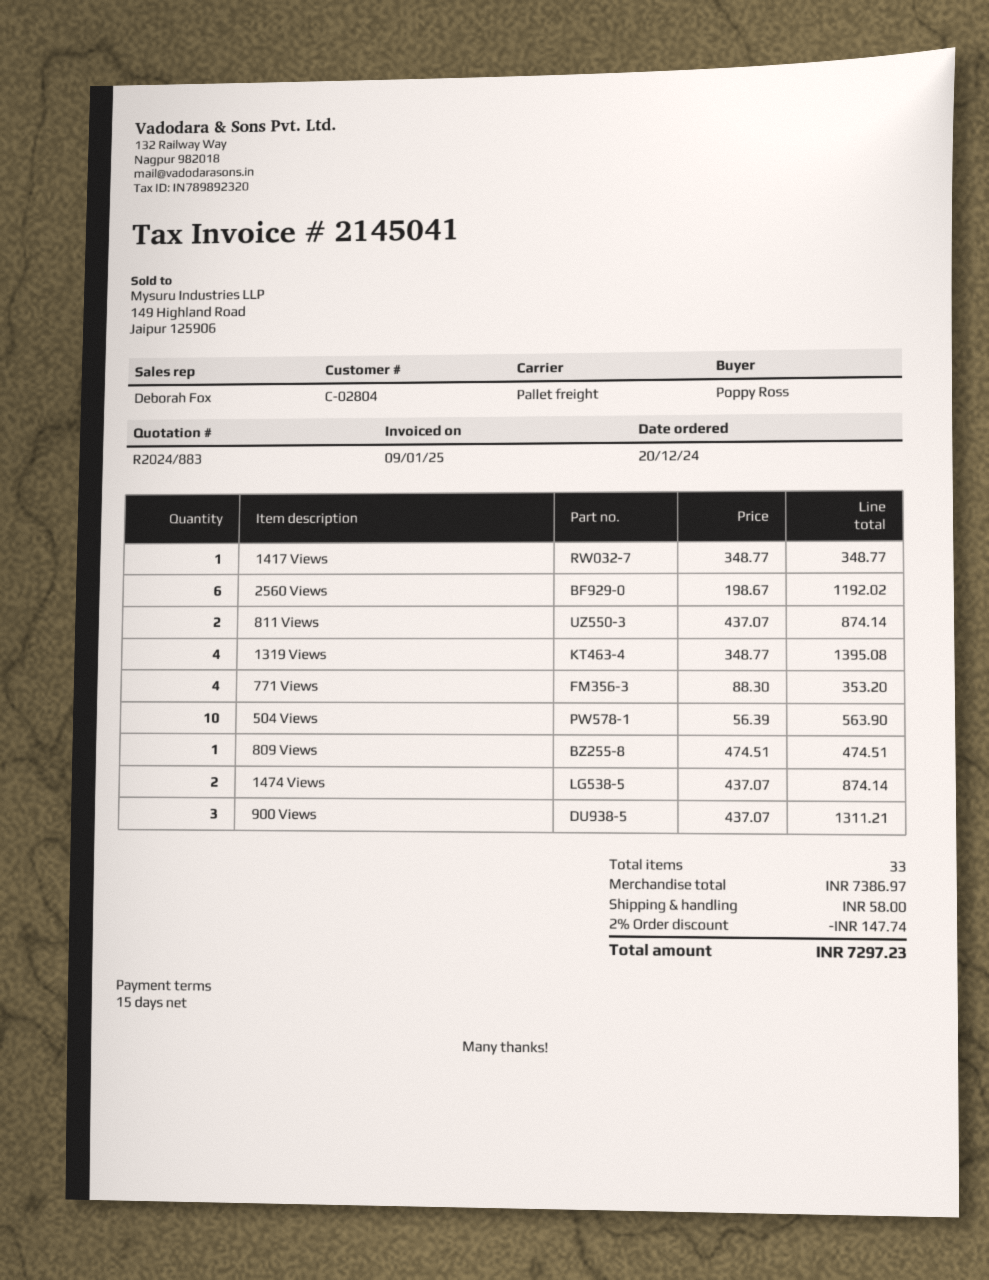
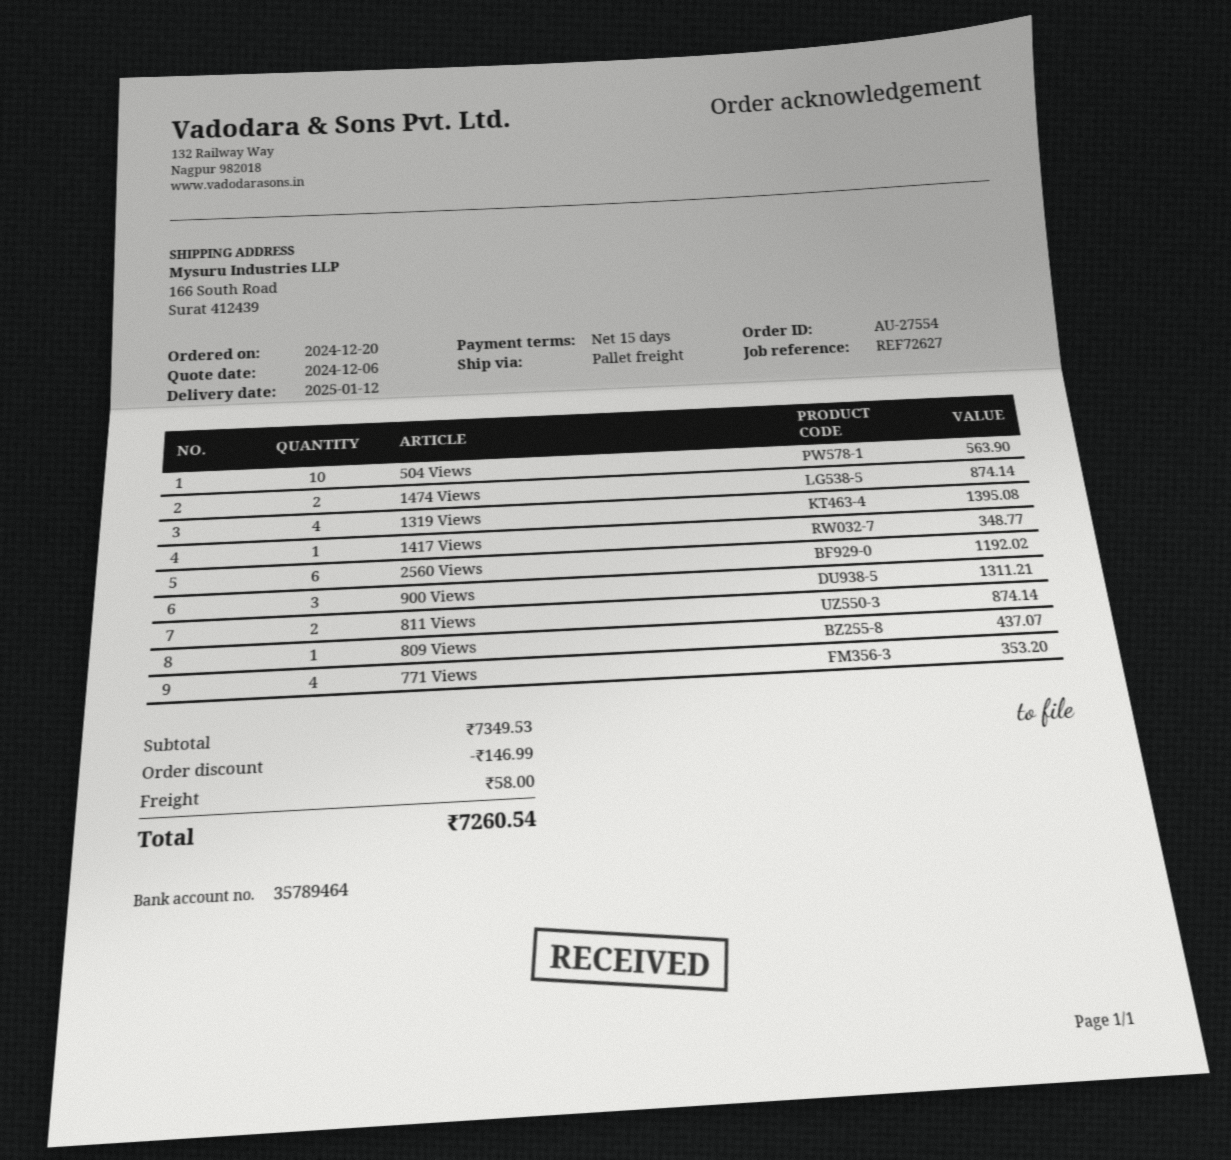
809 Views: 1 for 474.51 -> 1 for 437.07
subtotal: 7386.97 -> 7349.53
discount: 147.74 -> 146.99
total: 7297.23 -> 7260.54

